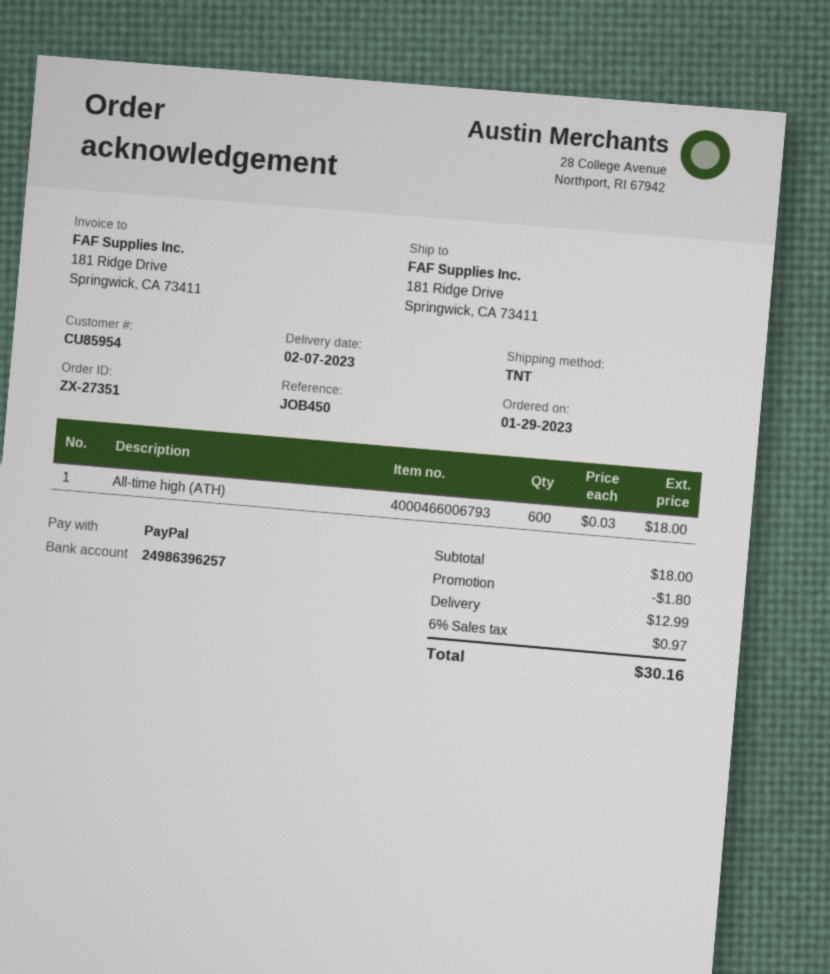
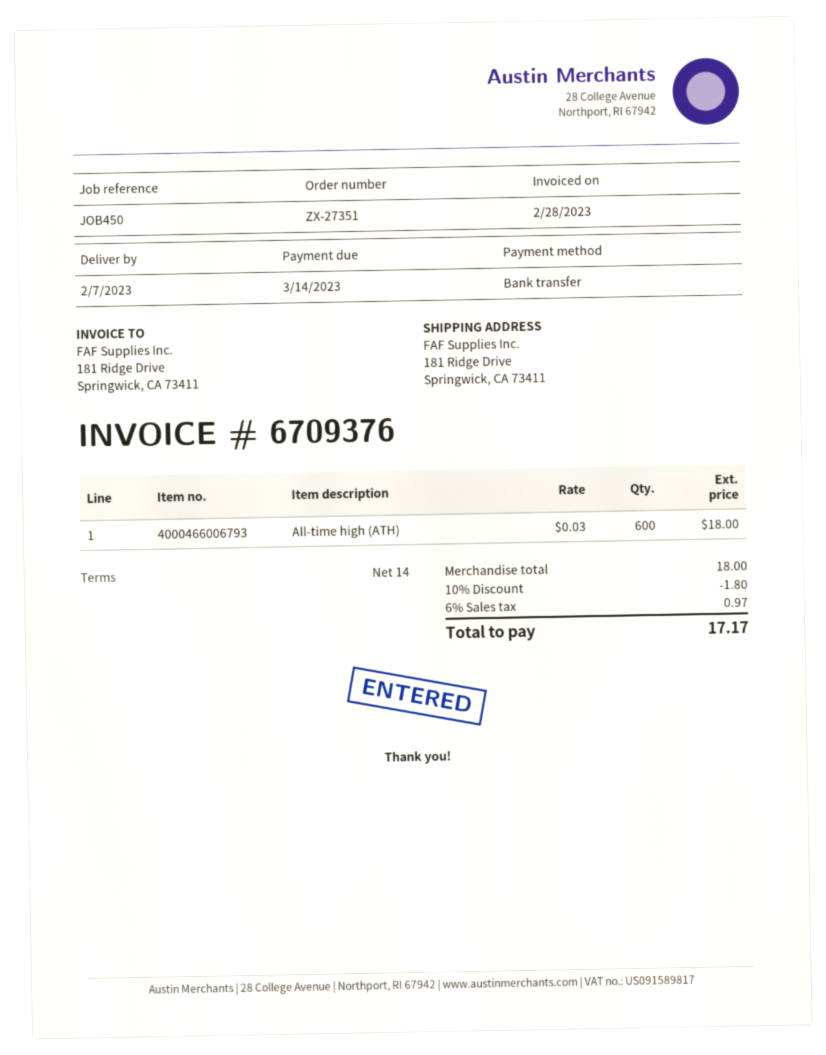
payment method: PayPal -> bank transfer
shipping: 12.99 -> none
total: 30.16 -> 17.17

